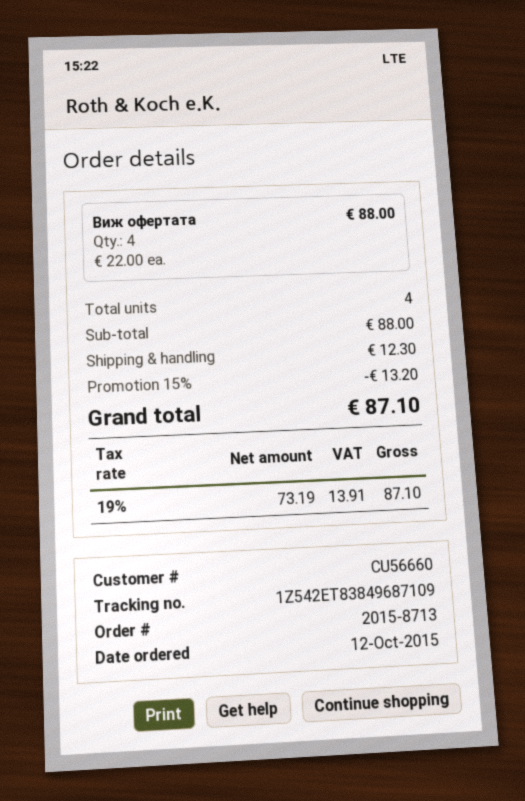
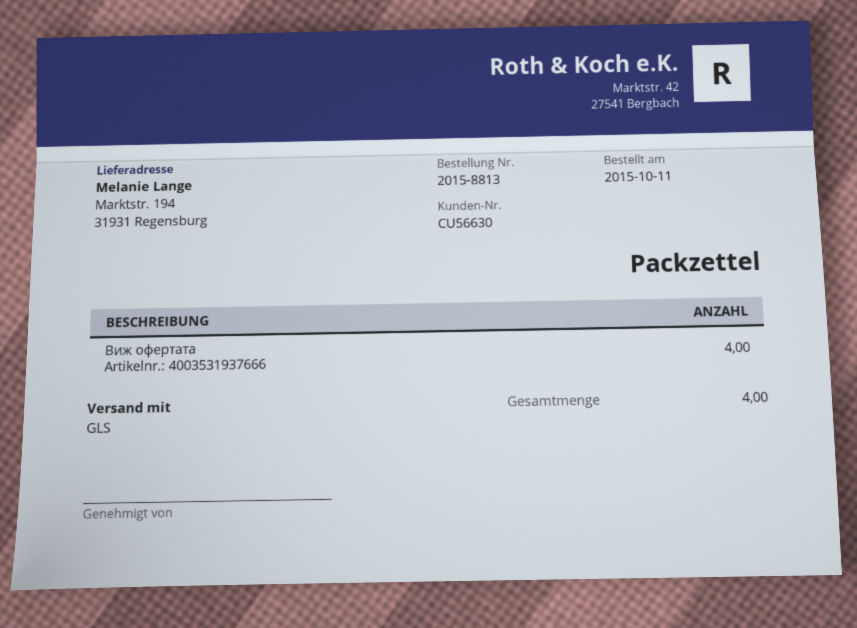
order number: 2015-8713 -> 2015-8813
order date: 2015-10-12 -> 2015-10-11
customer number: CU56660 -> CU56630

